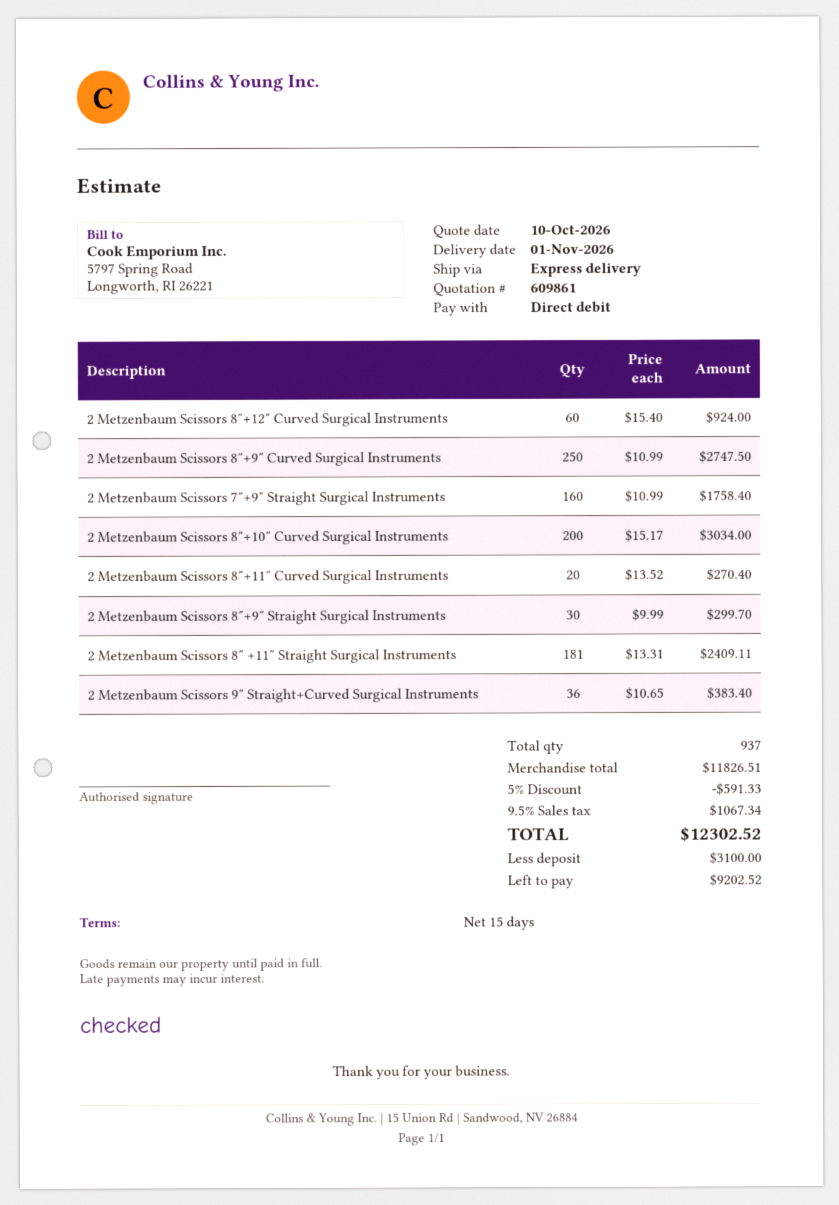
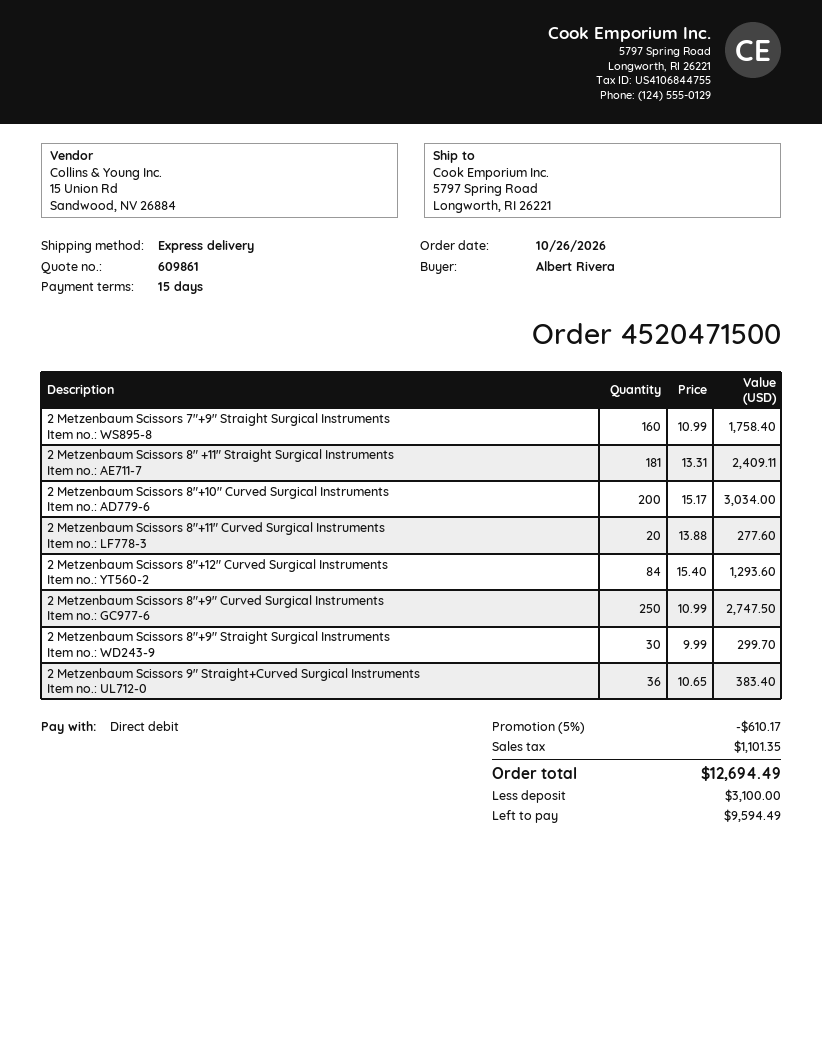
2 Metzenbaum Scissors 8″+12″ Curved Surgical Instruments: 60 x 15.40 = 924.00 -> 84 x 15.40 = 1293.60
2 Metzenbaum Scissors 8″+11″ Curved Surgical Instruments: 20 x 13.52 = 270.40 -> 20 x 13.88 = 277.60
discount: 5% = 591.33 -> 5% = 610.17
tax: 1067.34 -> 1101.35
total: 12302.52 -> 12694.49
balance: 9202.52 -> 9594.49

